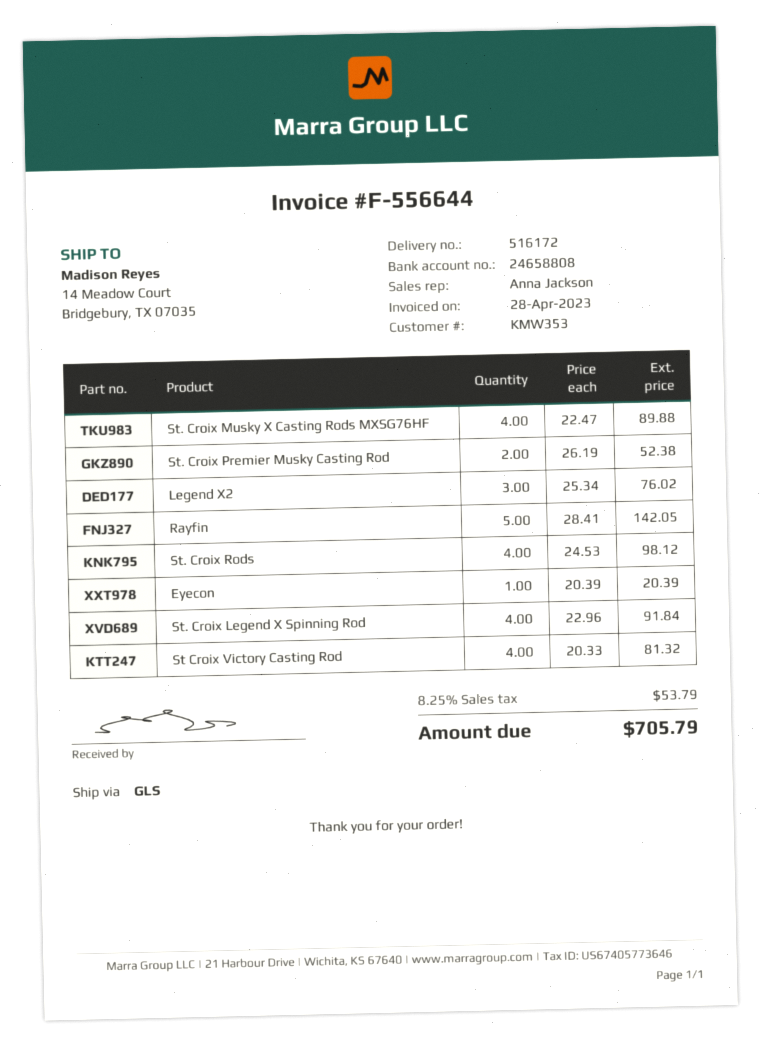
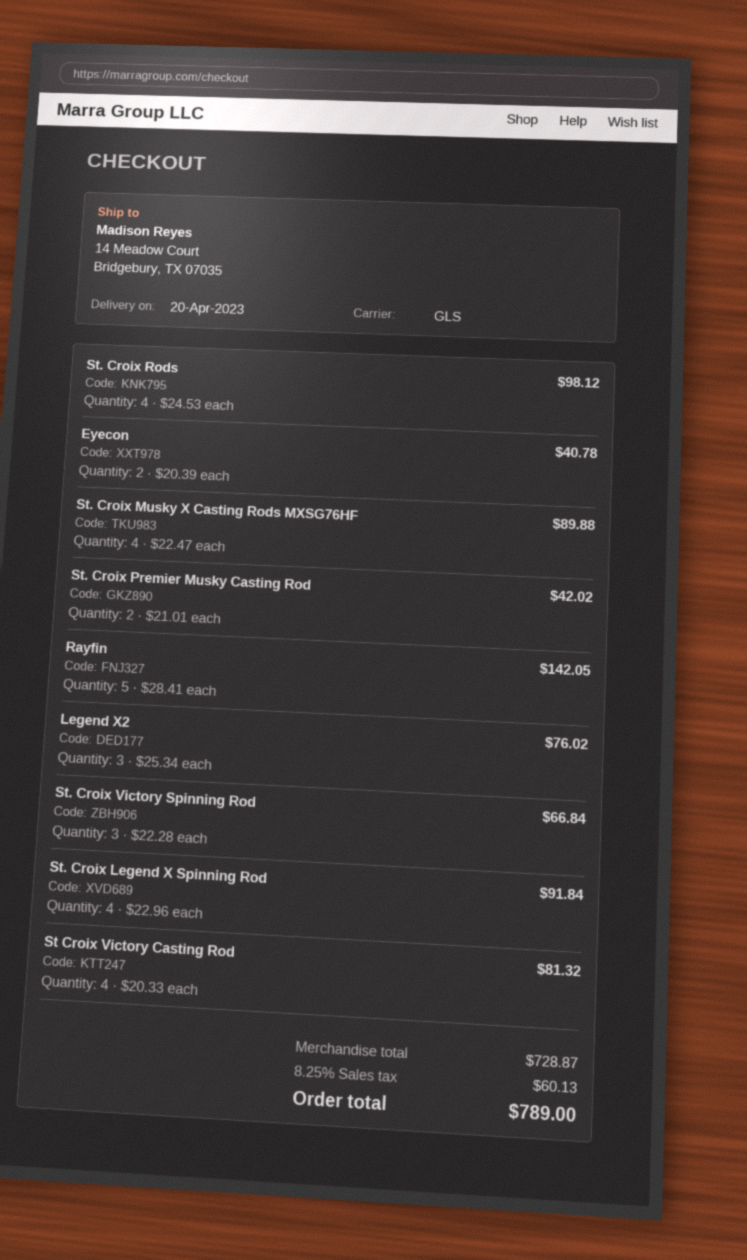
St. Croix Premier Musky Casting Rod: 2 x 26.19 = 52.38 -> 2 x 21.01 = 42.02
Eyecon: 1 x 20.39 = 20.39 -> 2 x 20.39 = 40.78
St. Croix Victory Spinning Rod: none -> 3 x 22.28 = 66.84
tax: 8.25% = 53.79 -> 8.25% = 60.13
total: 705.79 -> 789.00

